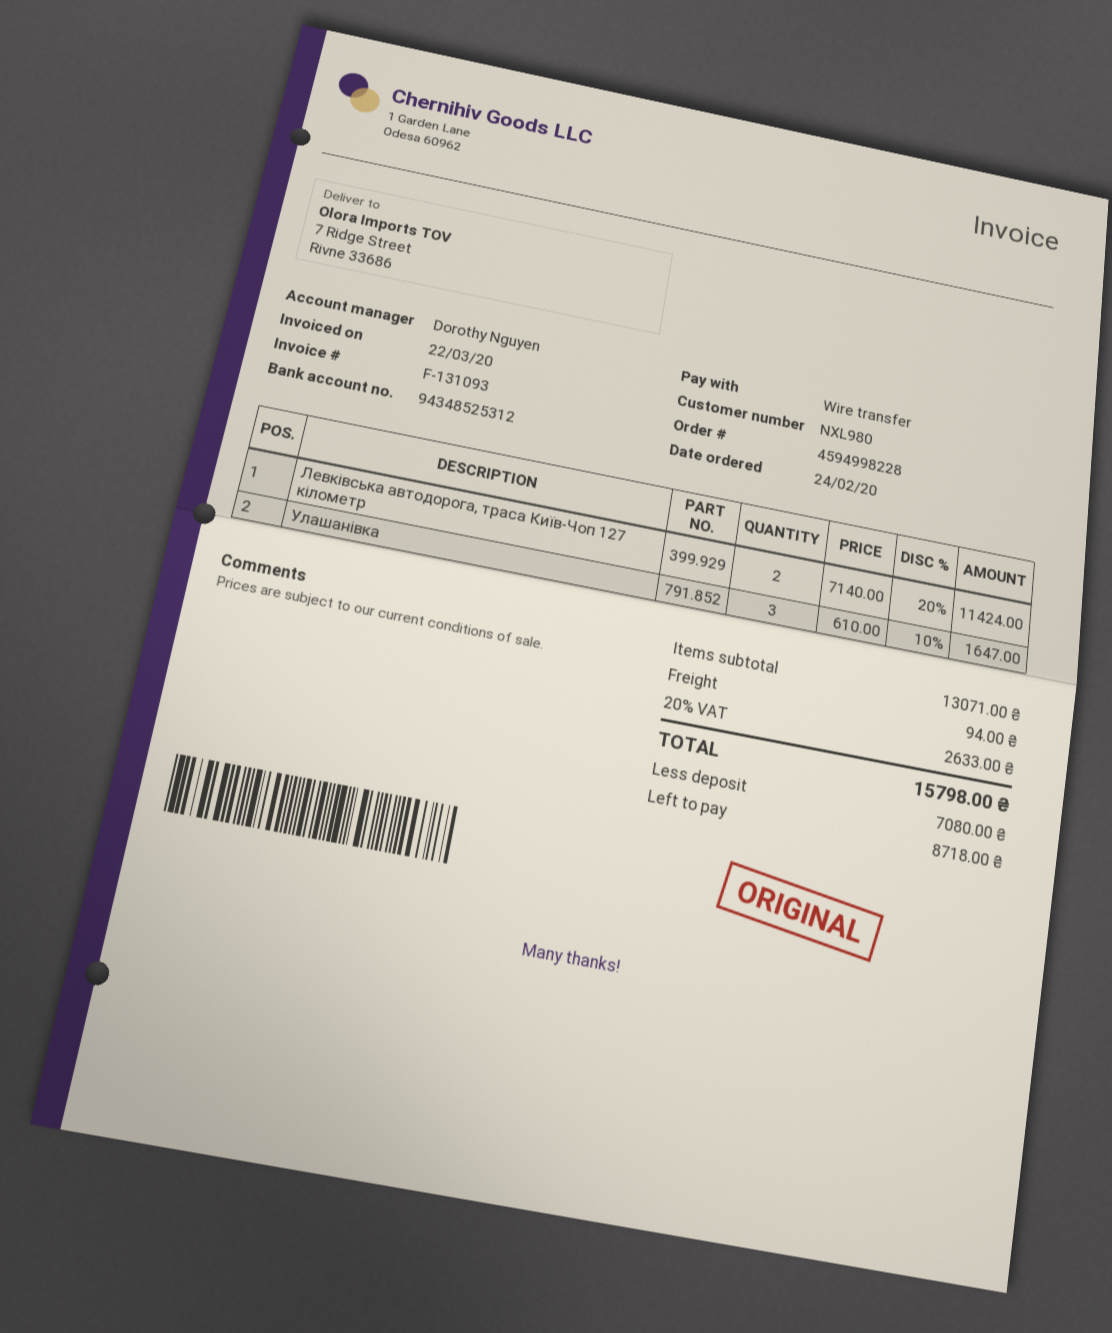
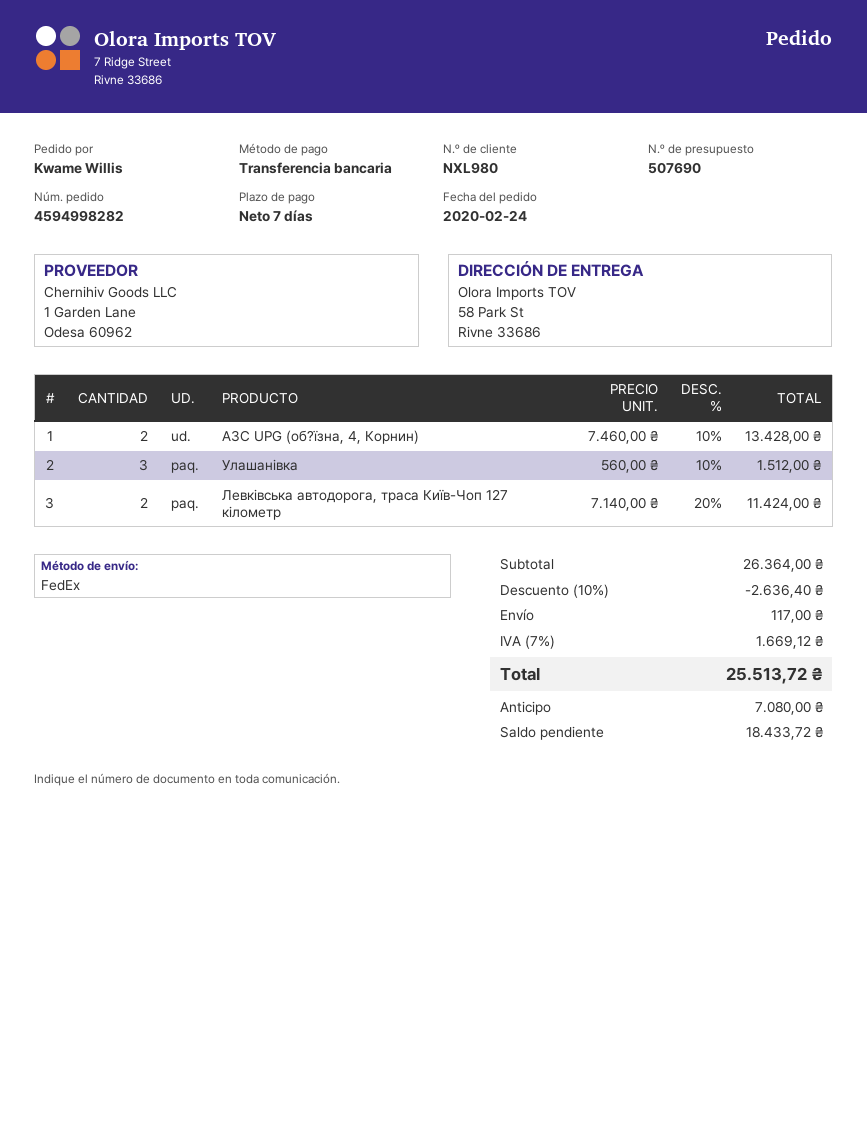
order number: 4594998228 -> 4594998282
ship to: 7 Ridge Street, Rivne 33686 -> 58 Park St, Rivne 33686
Улашанівка: 3 x 610.00 - 10% = 1647.00 -> 3 x 560.00 - 10% = 1512.00
АЗС UPG (об?їзна, 4, Корнин): none -> 2 x 7460.00 - 10% = 13428.00
subtotal: 13071.00 -> 26364.00
discount: none -> 10% = 2636.40
shipping: 94.00 -> 117.00
tax: 20% = 2633.00 -> 7% = 1669.12
total: 15798.00 -> 25513.72
balance: 8718.00 -> 18433.72

